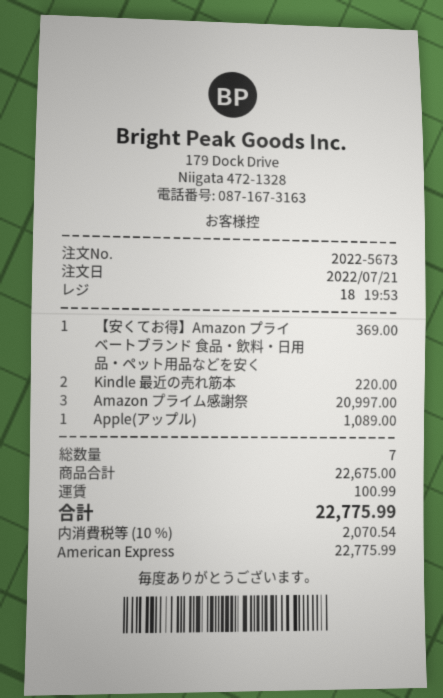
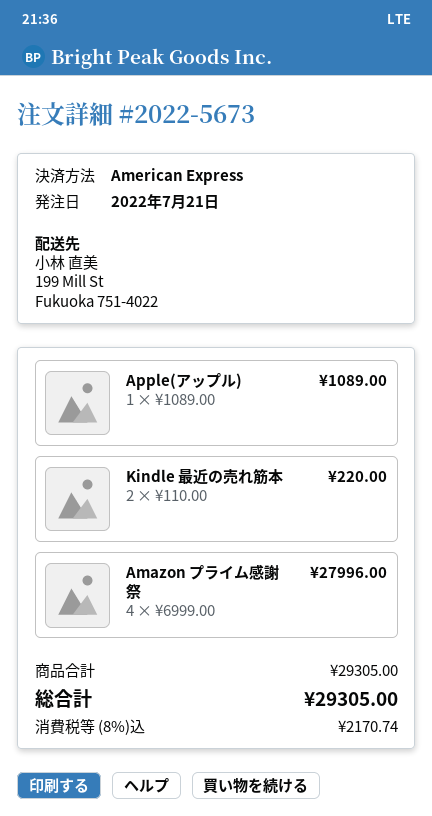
【安くてお得】Amazon プライベートブランド 食品・飲料・日用品・ペット用品などを安く: 1 for 369.00 -> none
Amazon プライム感謝祭: 3 for 20997.00 -> 4 for 27996.00
subtotal: 22675.00 -> 29305.00
shipping: 100.99 -> none
tax: 10% = 2070.54 -> 8% = 2170.74
total: 22775.99 -> 29305.00

